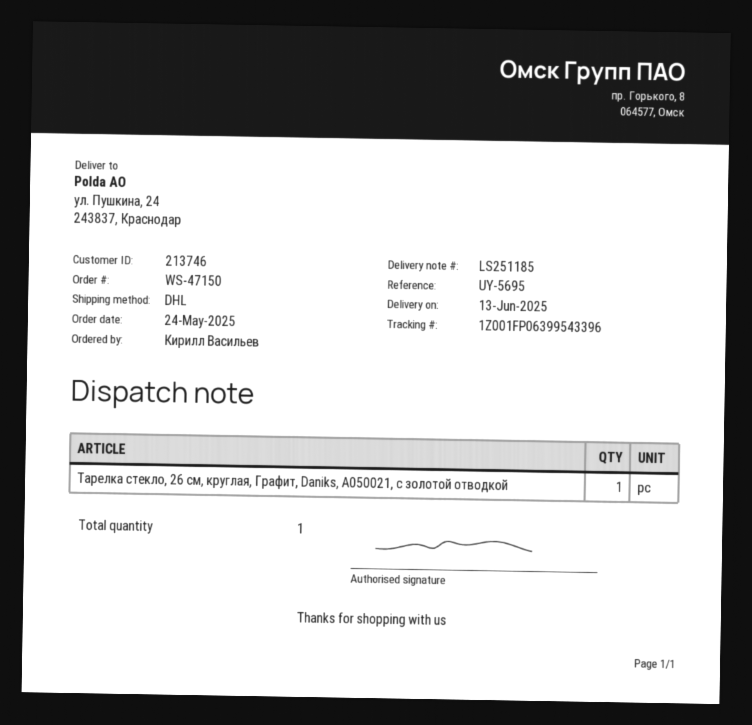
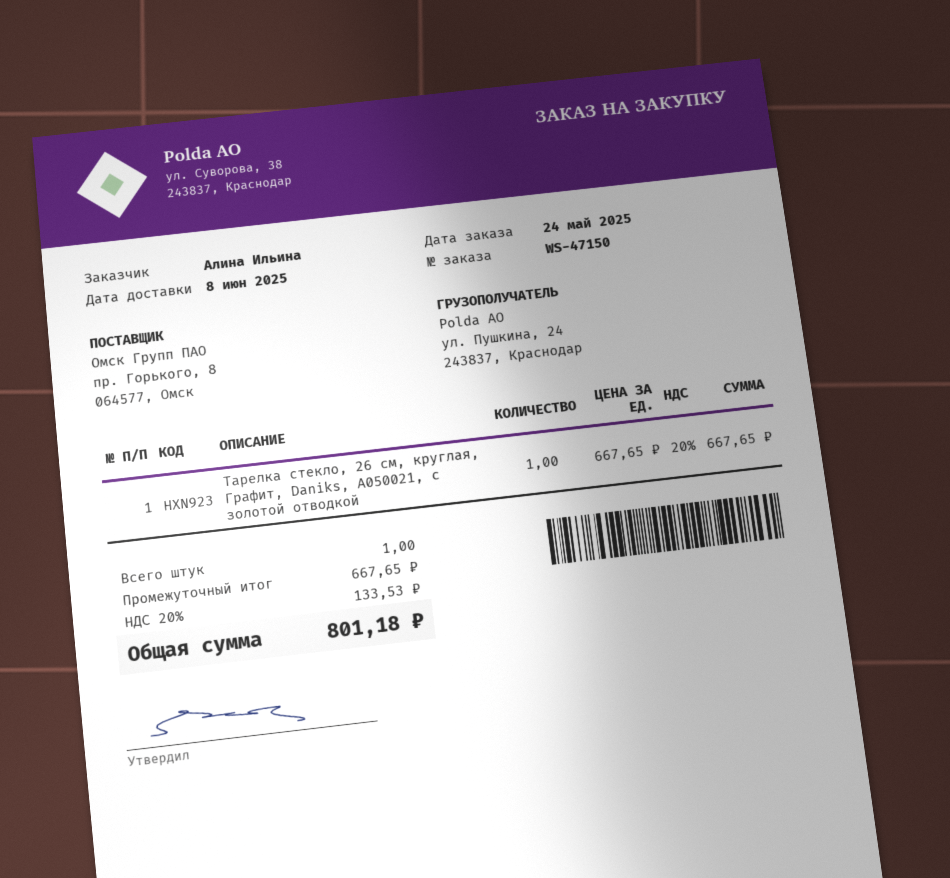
delivery date: 2025-06-13 -> 2025-06-08
ordered by: Кирилл Васильев -> Алина Ильина

